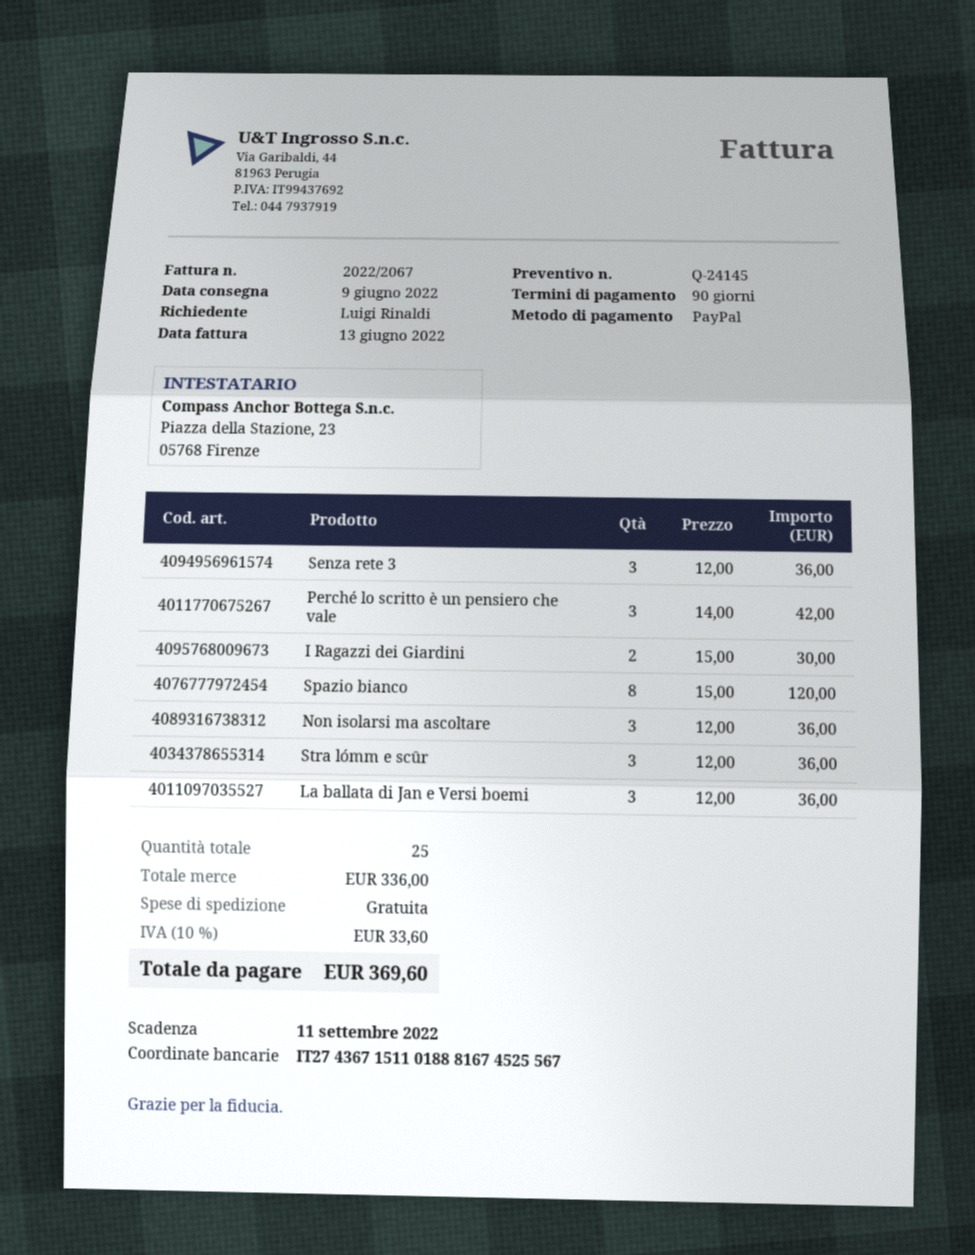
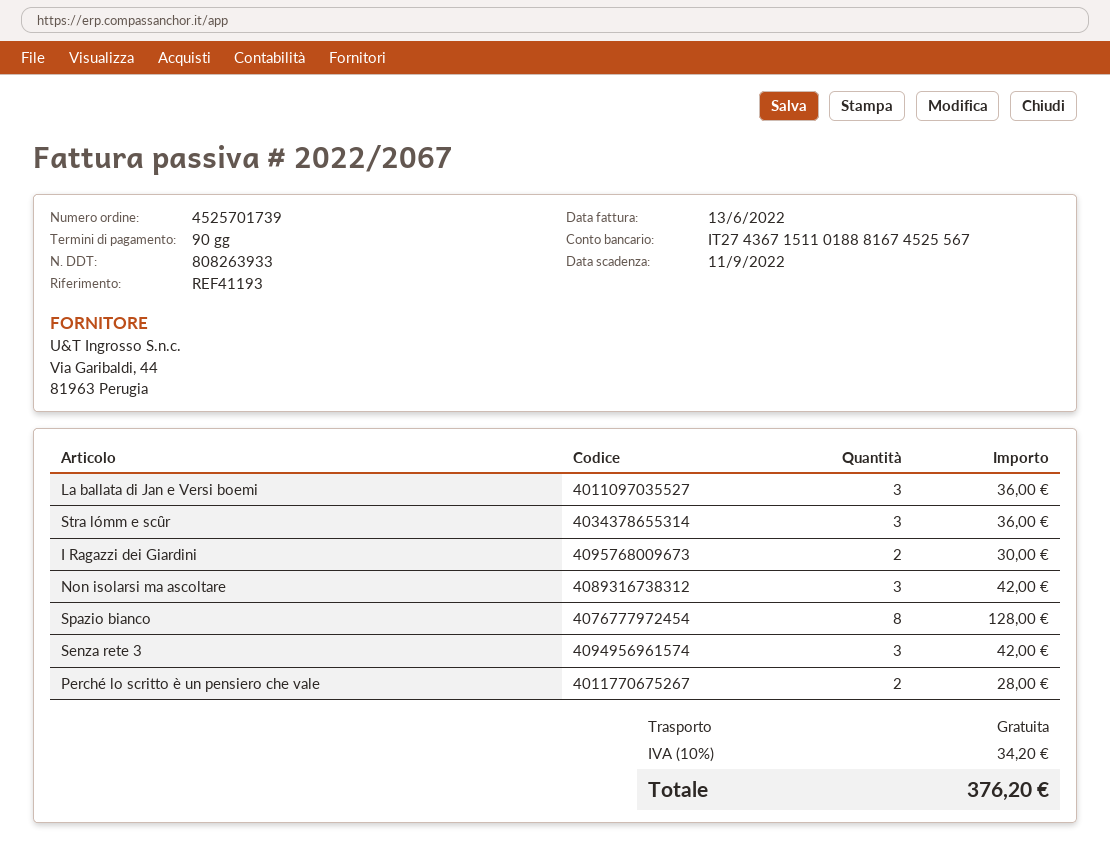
Senza rete 3: 3 for 36.00 -> 3 for 42.00
Perché lo scritto è un pensiero che vale: 3 for 42.00 -> 2 for 28.00
Spazio bianco: 8 for 120.00 -> 8 for 128.00
Non isolarsi ma ascoltare: 3 for 36.00 -> 3 for 42.00
tax: 10% = 33.60 -> 10% = 34.20
total: 369.60 -> 376.20

